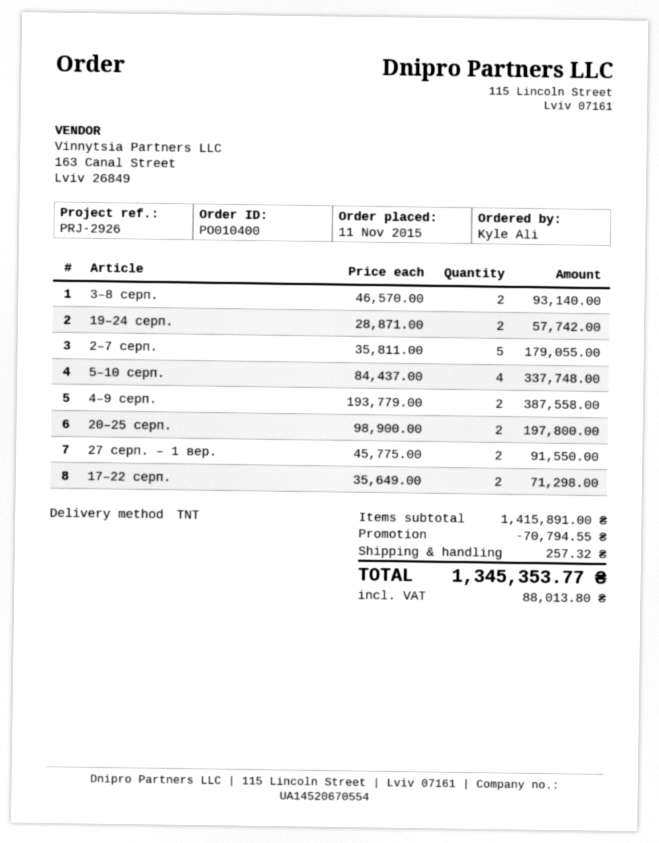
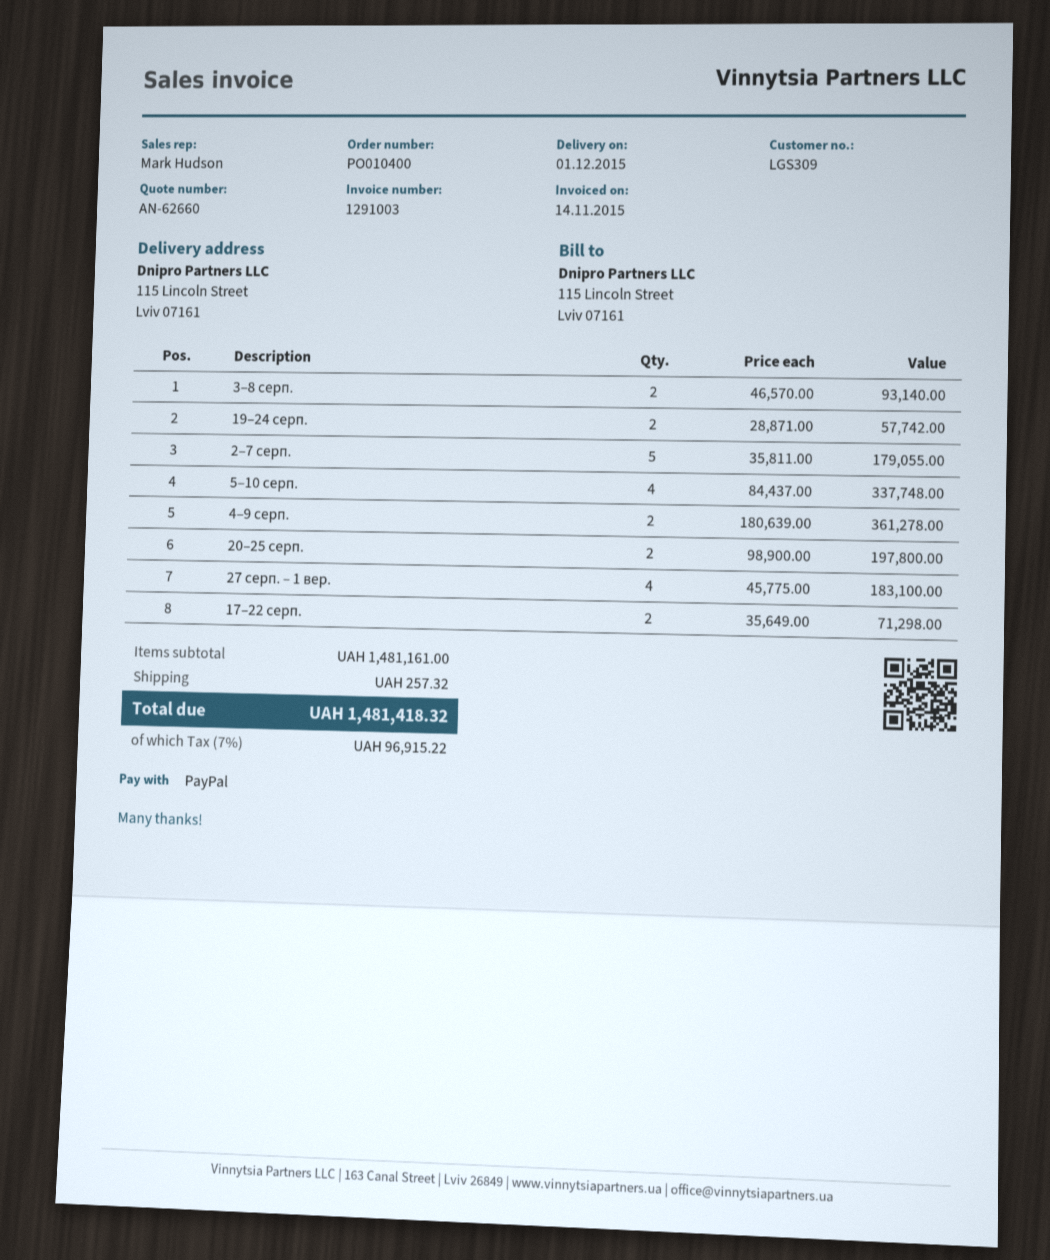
4–9 серп.: 2 x 193779.00 = 387558.00 -> 2 x 180639.00 = 361278.00
27 серп. – 1 вер.: 2 x 45775.00 = 91550.00 -> 4 x 45775.00 = 183100.00
subtotal: 1415891.00 -> 1481161.00
discount: 70794.55 -> none
tax: 88013.80 -> 96915.22
total: 1345353.77 -> 1481418.32

